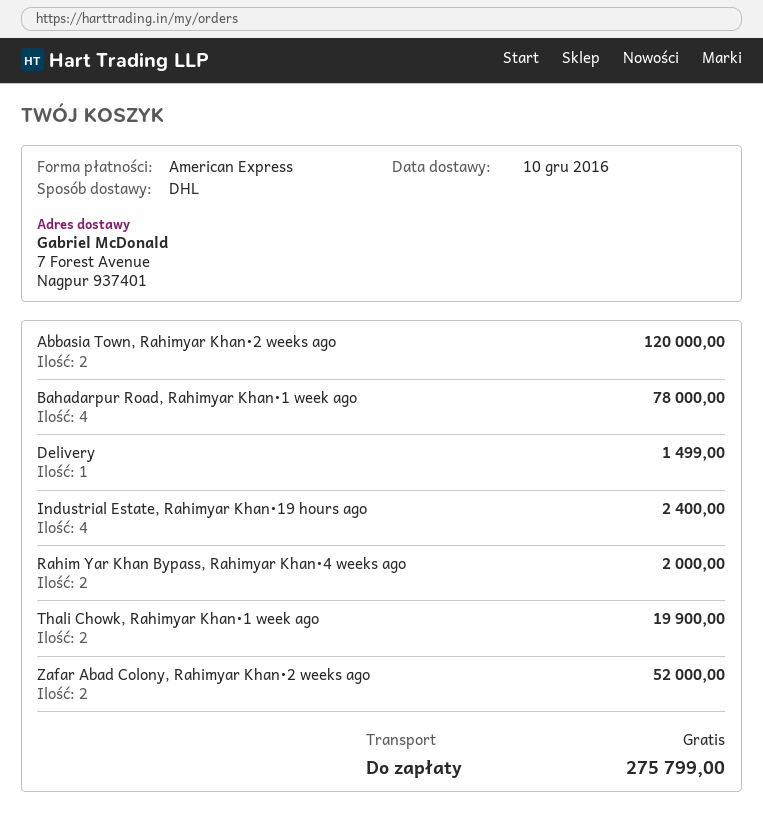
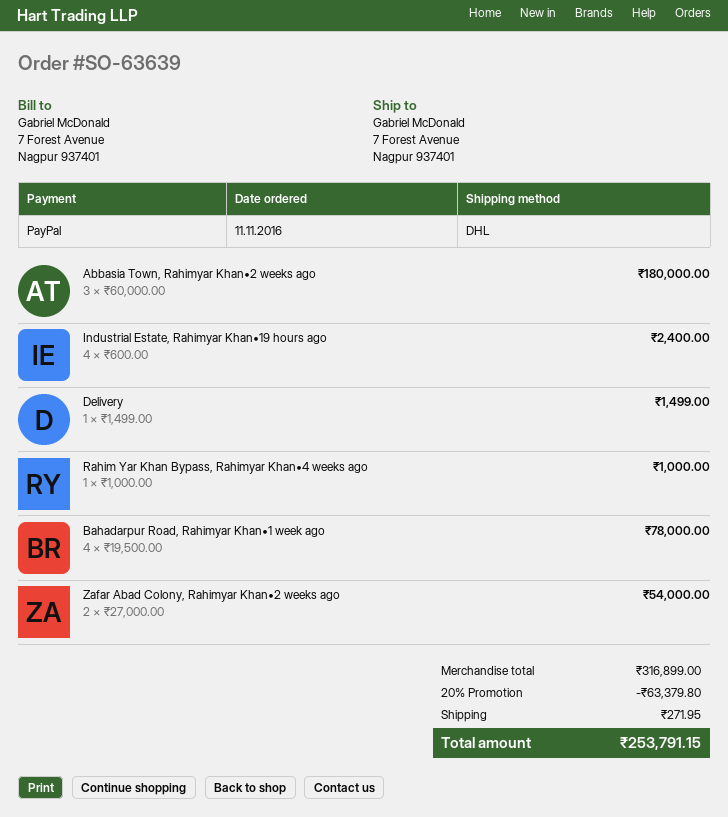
payment method: American Express -> PayPal
Abbasia Town, Rahimyar Khan•2 weeks ago: 2 for 120000.00 -> 3 for 180000.00
Rahim Yar Khan Bypass, Rahimyar Khan•4 weeks ago: 2 for 2000.00 -> 1 for 1000.00
Thali Chowk, Rahimyar Khan•1 week ago: 2 for 19900.00 -> none
Zafar Abad Colony, Rahimyar Khan•2 weeks ago: 2 for 52000.00 -> 2 for 54000.00
discount: none -> 20% = 63379.80
shipping: 0.00 -> 271.95
total: 275799.00 -> 253791.15

